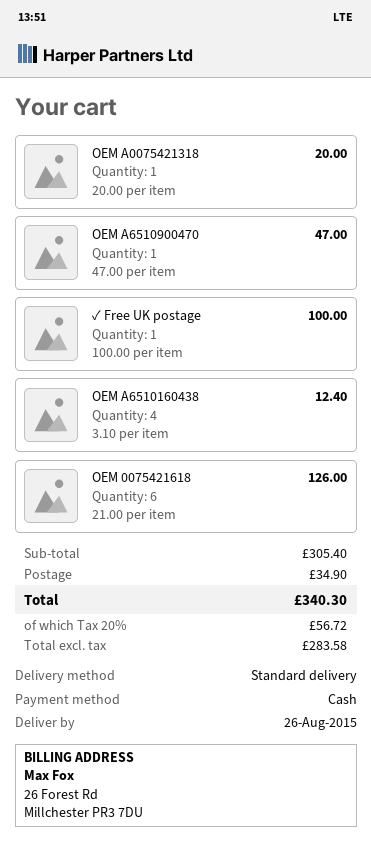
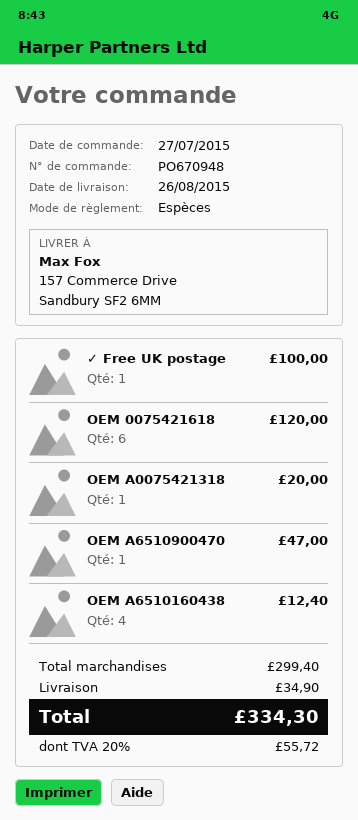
OEM 0075421618: 6 for 126.00 -> 6 for 120.00
subtotal: 305.40 -> 299.40
tax: 20% = 56.72 -> 20% = 55.72
total: 340.30 -> 334.30

